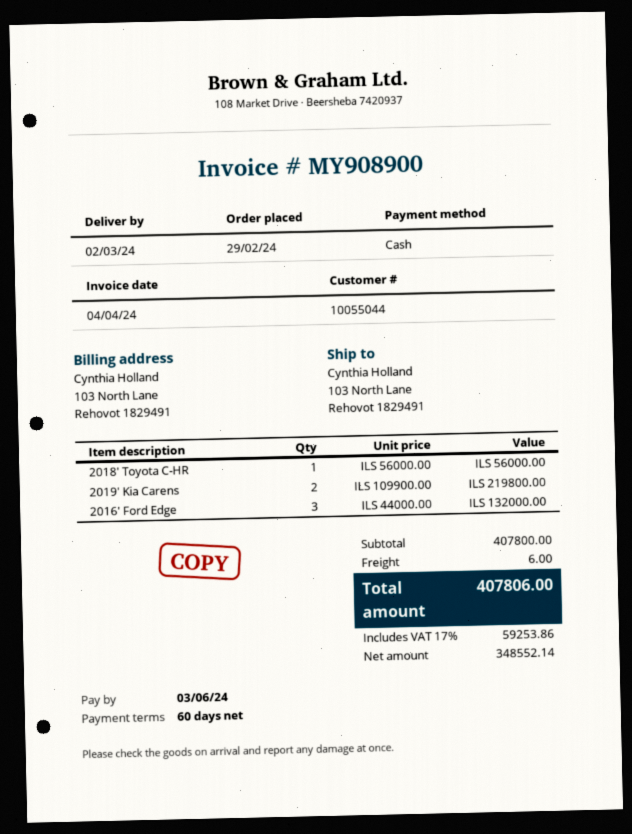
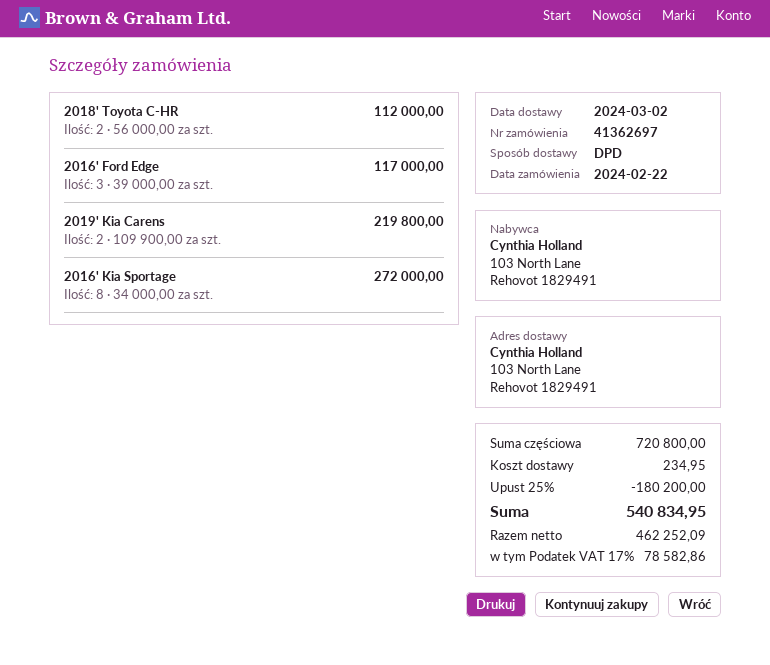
order date: 2024-02-29 -> 2024-02-22
2018' Toyota С-HR: 1 x 56000.00 = 56000.00 -> 2 x 56000.00 = 112000.00
2016' Ford Edge: 3 x 44000.00 = 132000.00 -> 3 x 39000.00 = 117000.00
2016' Kia Sportage: none -> 8 x 34000.00 = 272000.00
subtotal: 407800.00 -> 720800.00
discount: none -> 25% = 180200.00
shipping: 6.00 -> 234.95
net: 348552.14 -> 462252.09
tax: 17% = 59253.86 -> 17% = 78582.86
total: 407806.00 -> 540834.95

